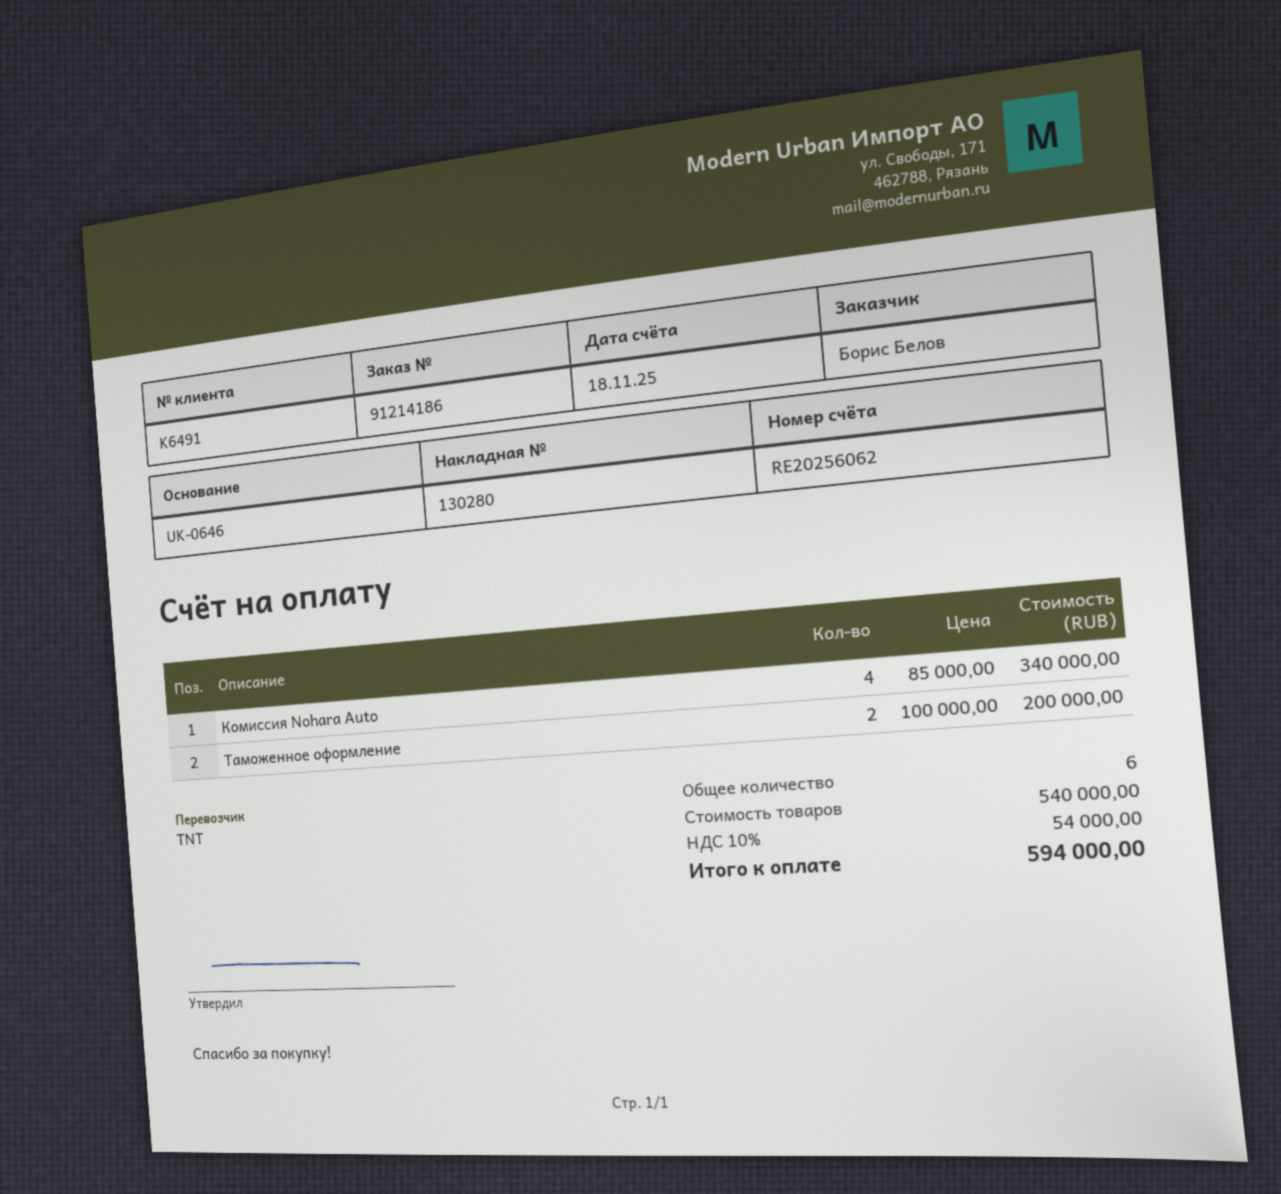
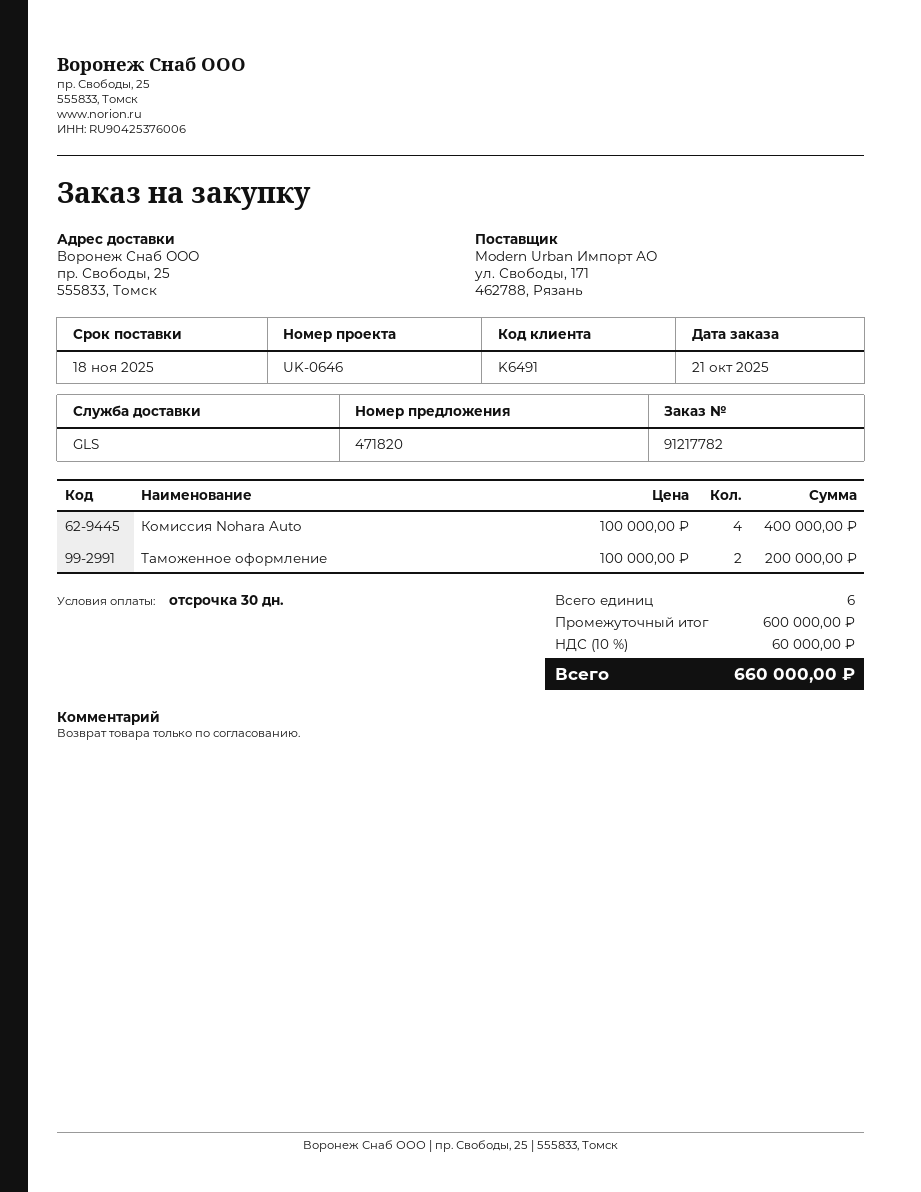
order number: 91214186 -> 91217782
shipping method: TNT -> GLS
Комиссия Nohara Auto: 4 x 85000.00 = 340000.00 -> 4 x 100000.00 = 400000.00
subtotal: 540000.00 -> 600000.00
tax: 10% = 54000.00 -> 10% = 60000.00
total: 594000.00 -> 660000.00

